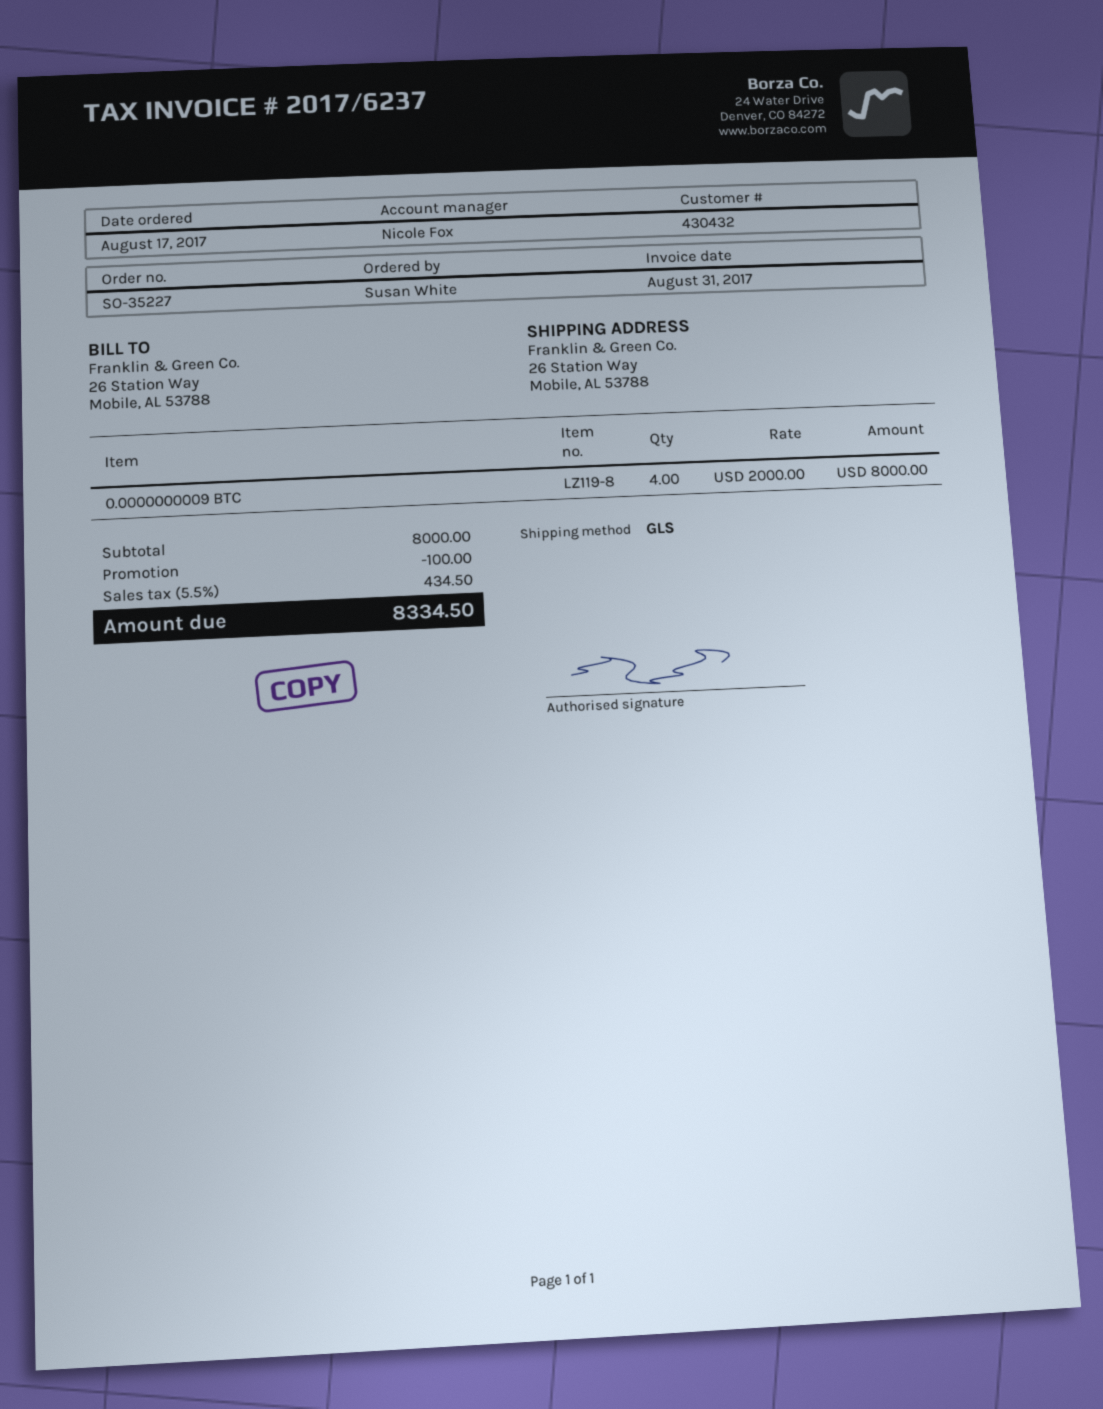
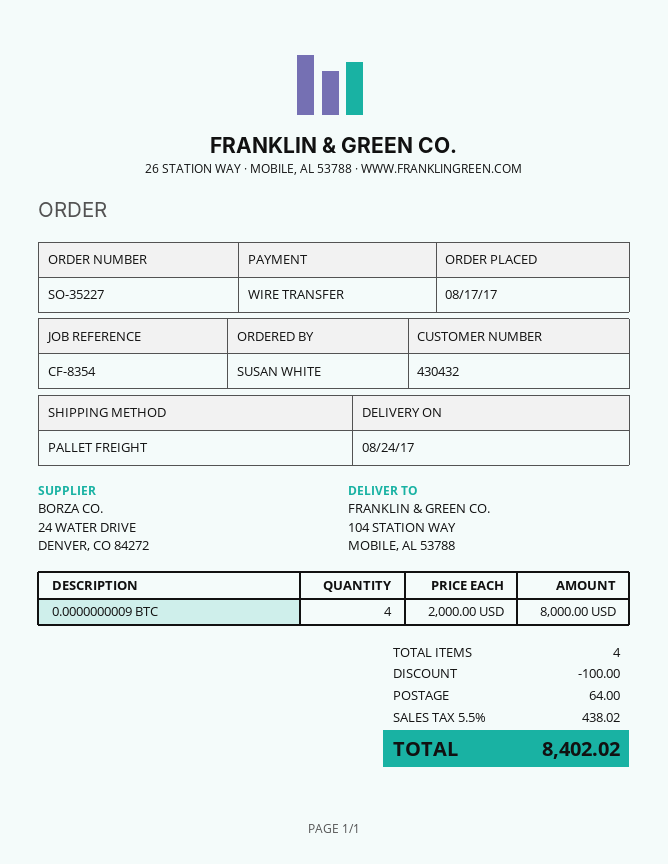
shipping method: GLS -> pallet freight
ship to: 26 Station Way, Mobile, AL 53788 -> 104 STATION WAY, MOBILE, AL 53788
shipping: none -> 64.00
tax: 5.5% = 434.50 -> 5.5% = 438.02
total: 8334.50 -> 8402.02

